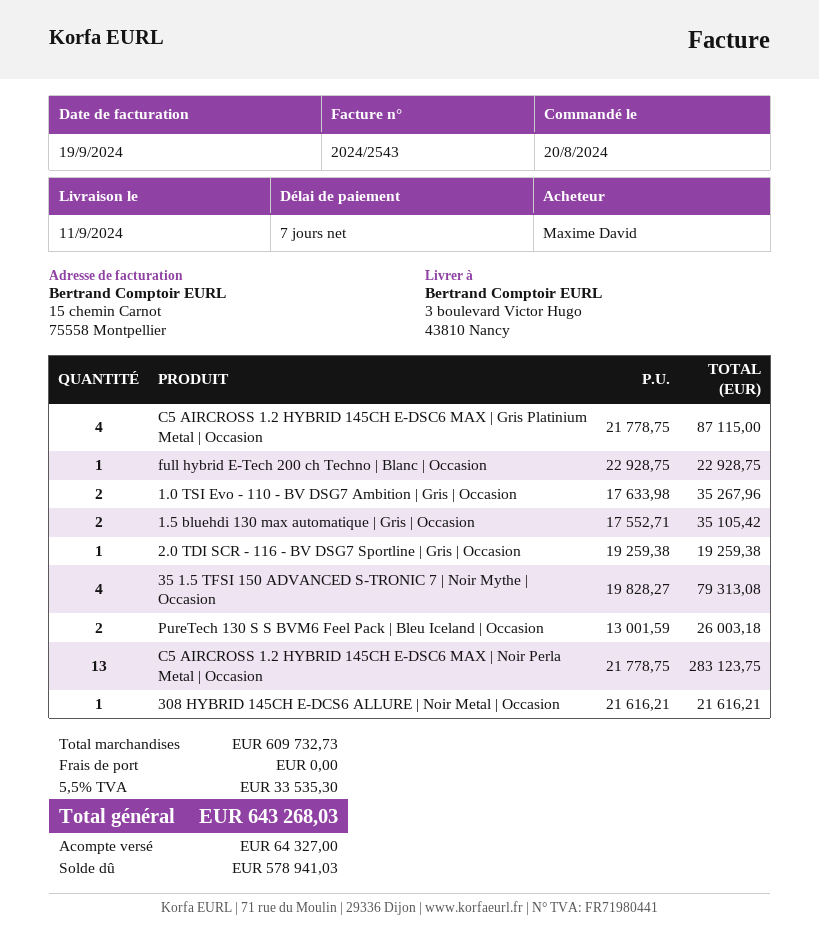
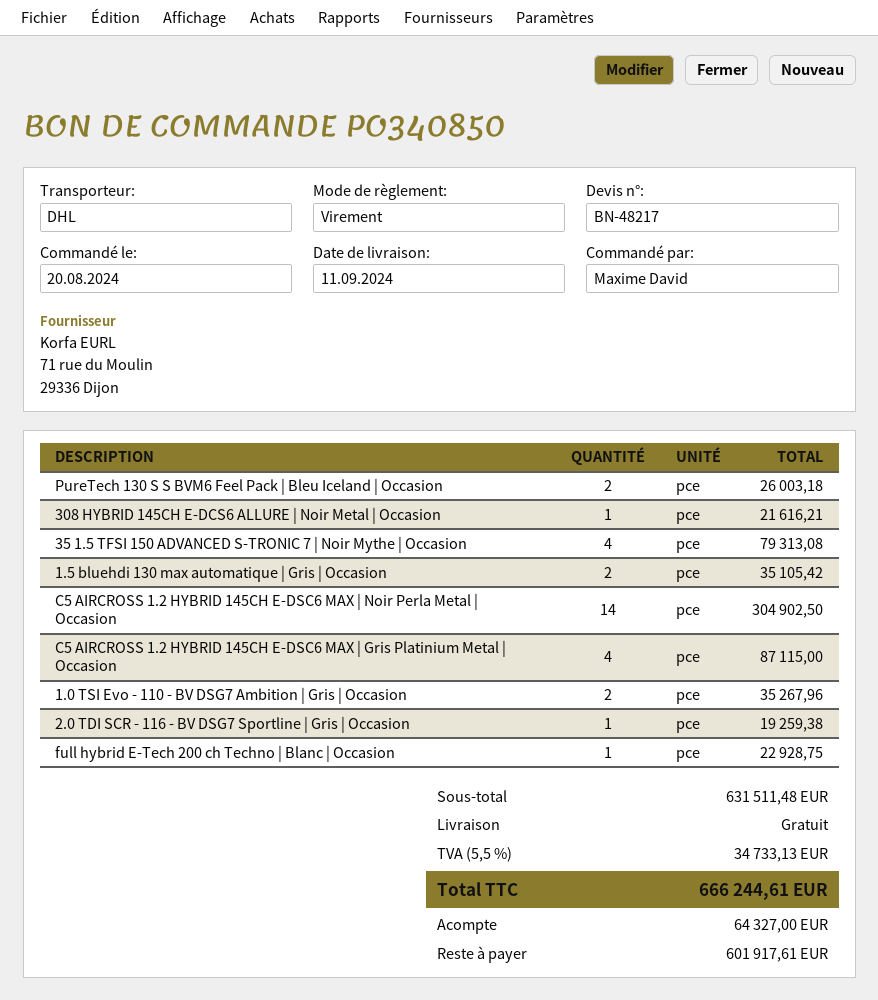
C5 AIRCROSS 1.2 HYBRID 145CH E-DSC6 MAX | Noir Perla Metal | Occasion: 13 for 283123.75 -> 14 for 304902.50
subtotal: 609732.73 -> 631511.48
tax: 5.5% = 33535.30 -> 5.5% = 34733.13
total: 643268.03 -> 666244.61
balance: 578941.03 -> 601917.61

